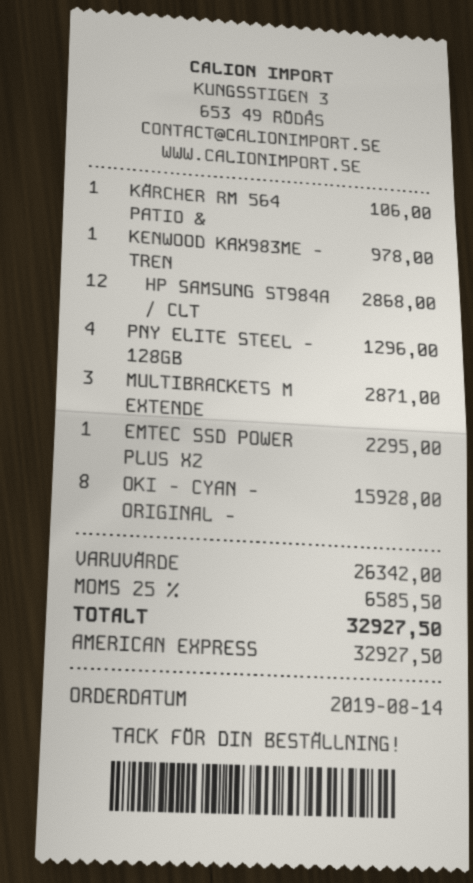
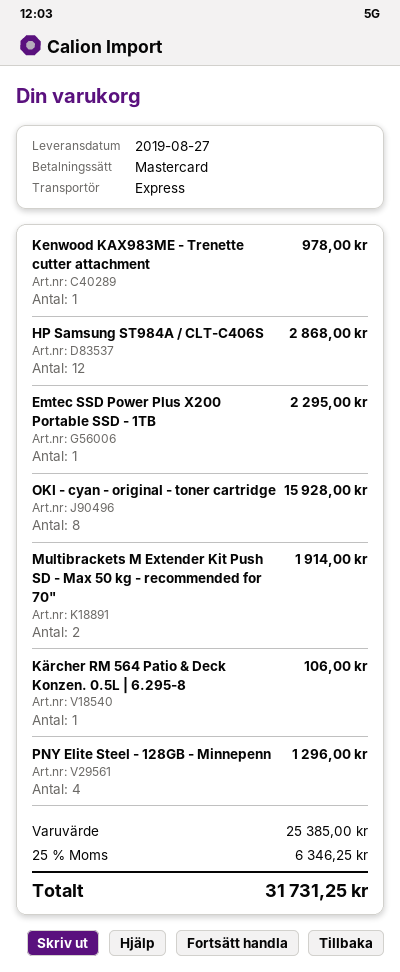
payment method: American Express -> Mastercard
MULTIBRACKETS M EXTENDE: 3 for 2871.00 -> 2 for 1914.00
subtotal: 26342.00 -> 25385.00
tax: 25% = 6585.50 -> 25% = 6346.25
total: 32927.50 -> 31731.25

